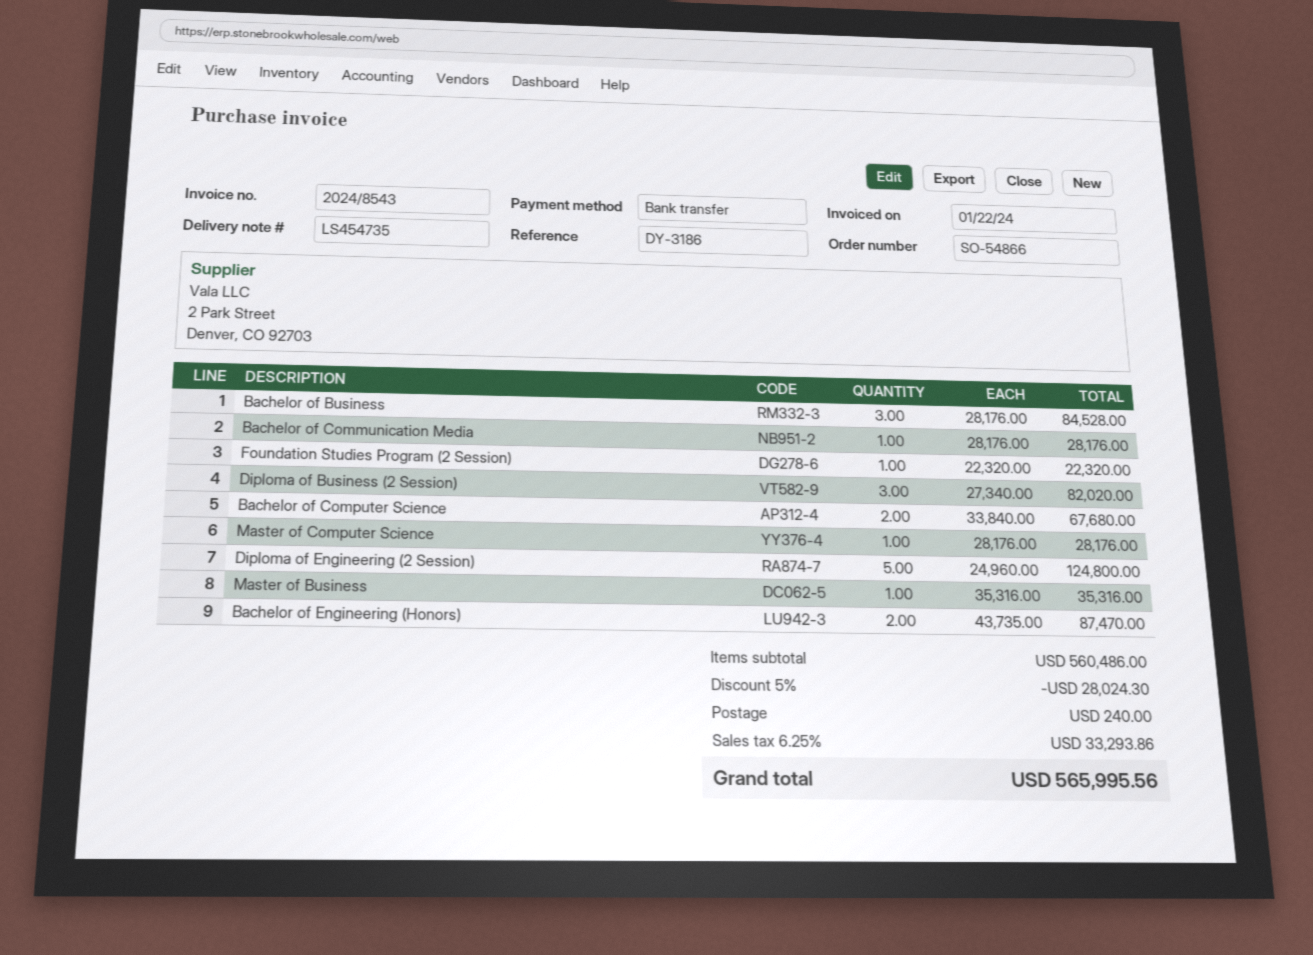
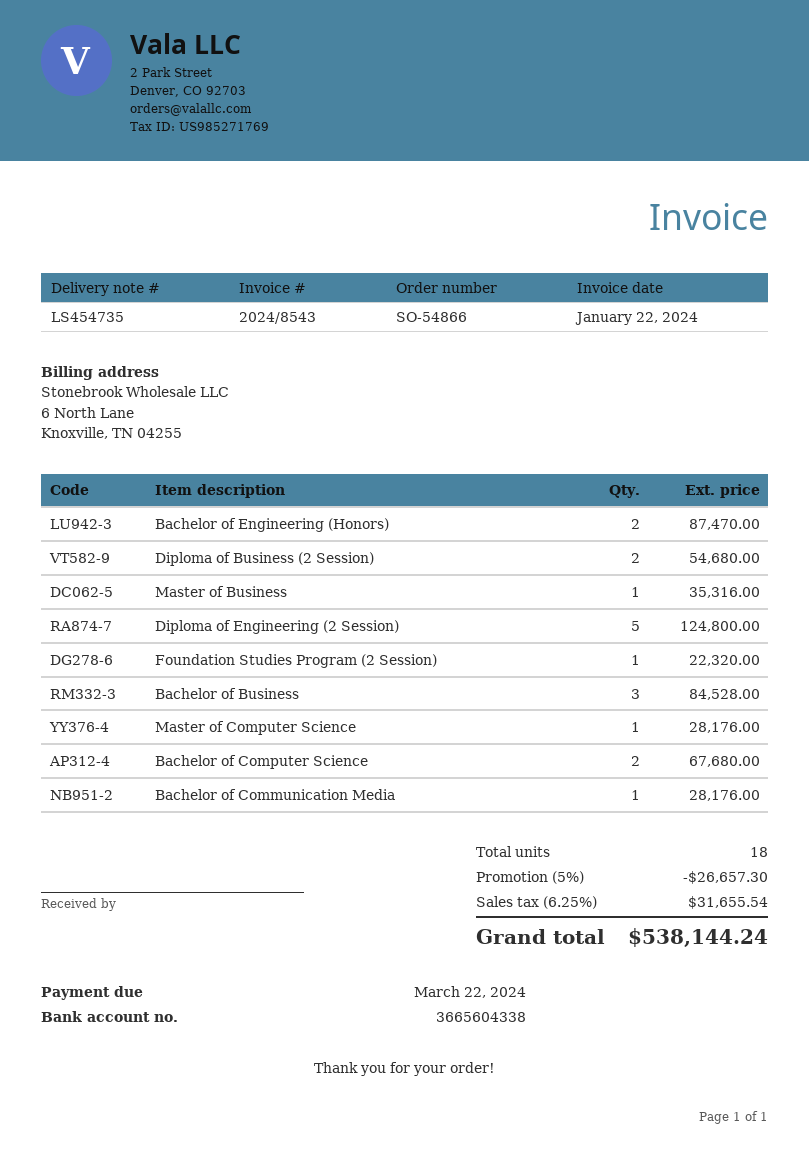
Diploma of Business (2 Session): 3 for 82020.00 -> 2 for 54680.00
discount: 5% = 28024.30 -> 5% = 26657.30
shipping: 240.00 -> none
tax: 6.25% = 33293.86 -> 6.25% = 31655.54
total: 565995.56 -> 538144.24

